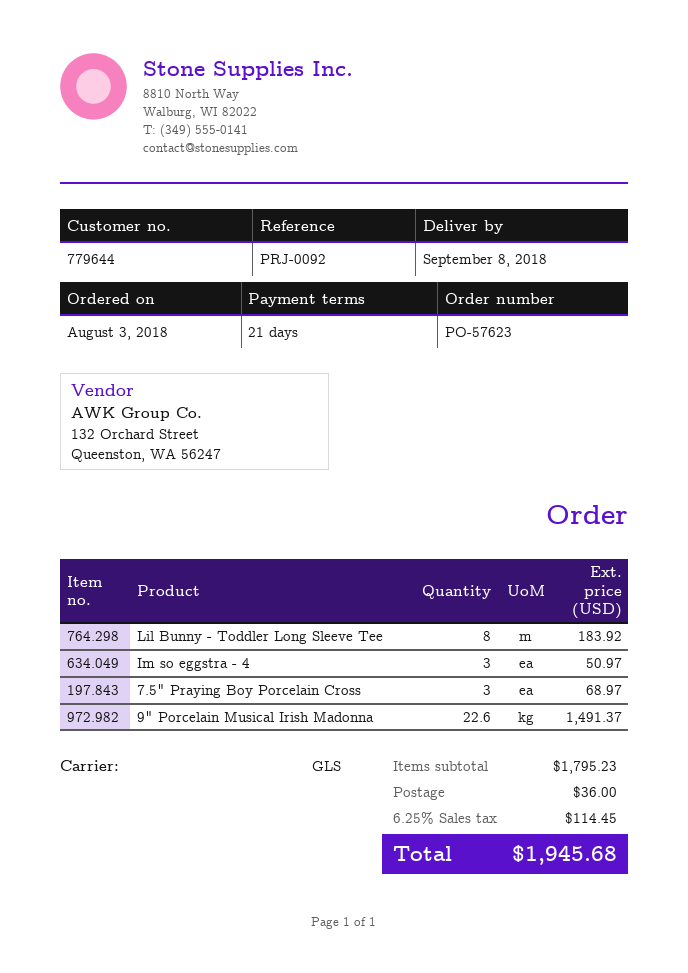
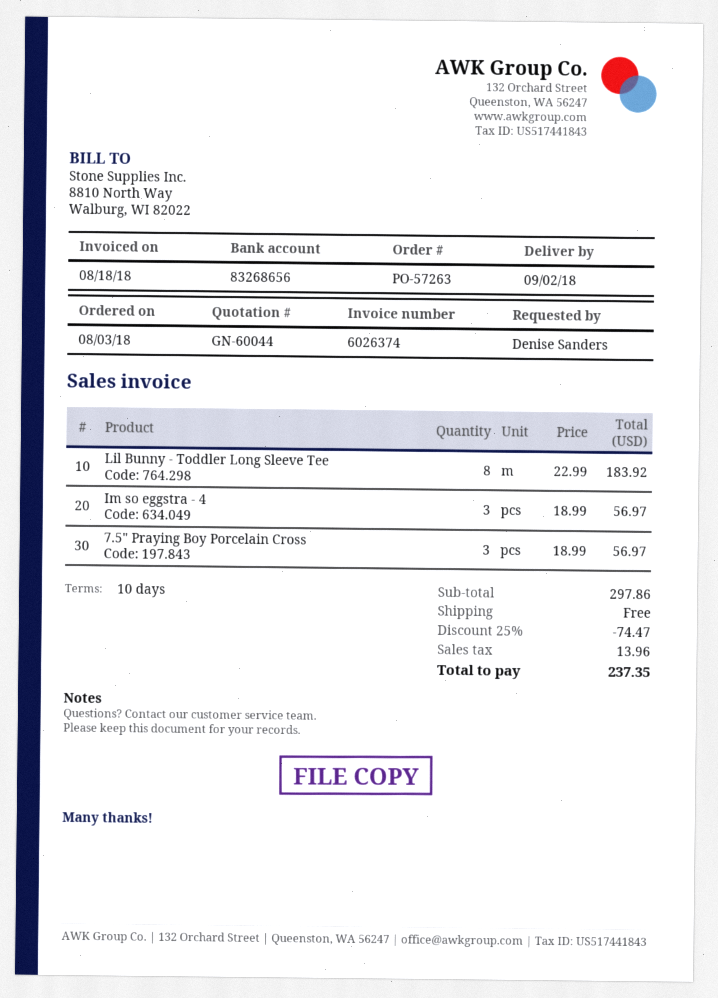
order number: PO-57623 -> PO-57263
delivery date: 2018-09-08 -> 2018-09-02
payment terms: 21 days -> 10 days
Im so eggstra - 4: 3 for 50.97 -> 3 for 56.97
7.5" Praying Boy Porcelain Cross: 3 for 68.97 -> 3 for 56.97
9" Porcelain Musical Irish Madonna: 22.6 for 1491.37 -> none
subtotal: 1795.23 -> 297.86
discount: none -> 25% = 74.47
shipping: 36.00 -> 0.00
tax: 114.45 -> 13.96
total: 1945.68 -> 237.35

